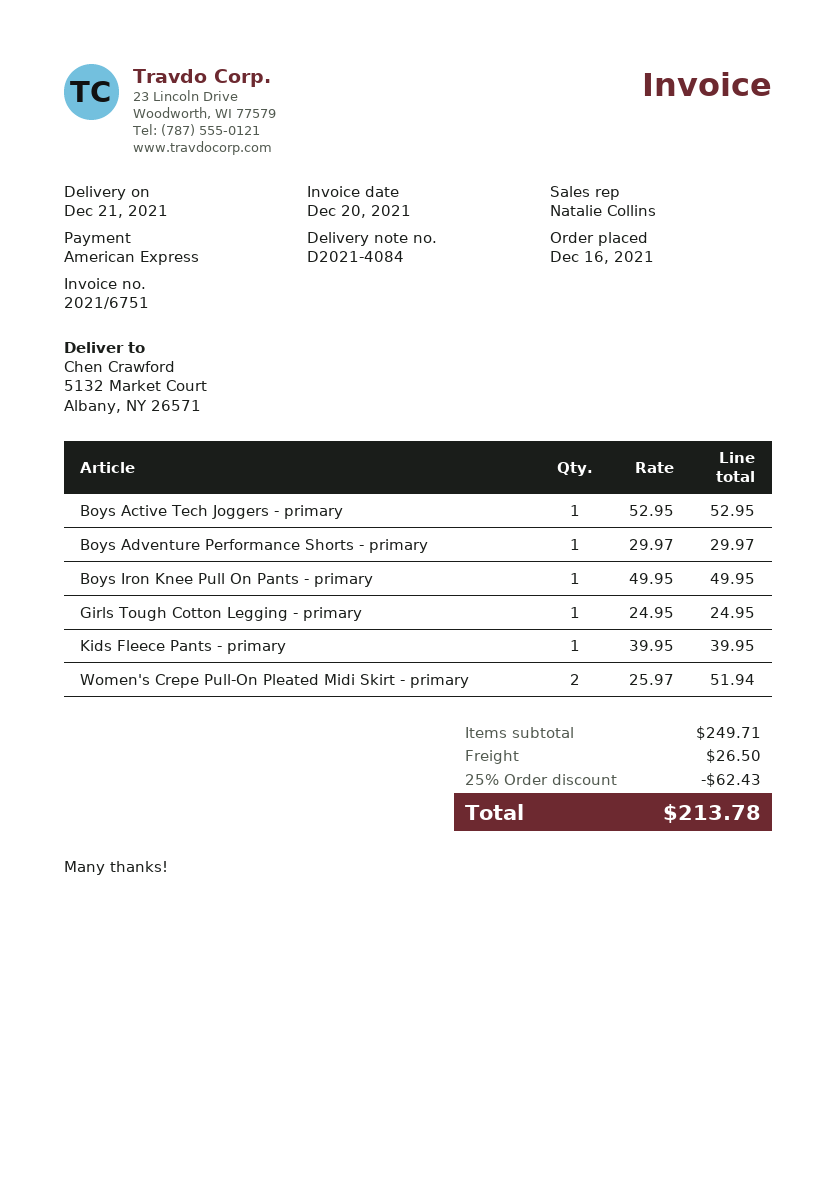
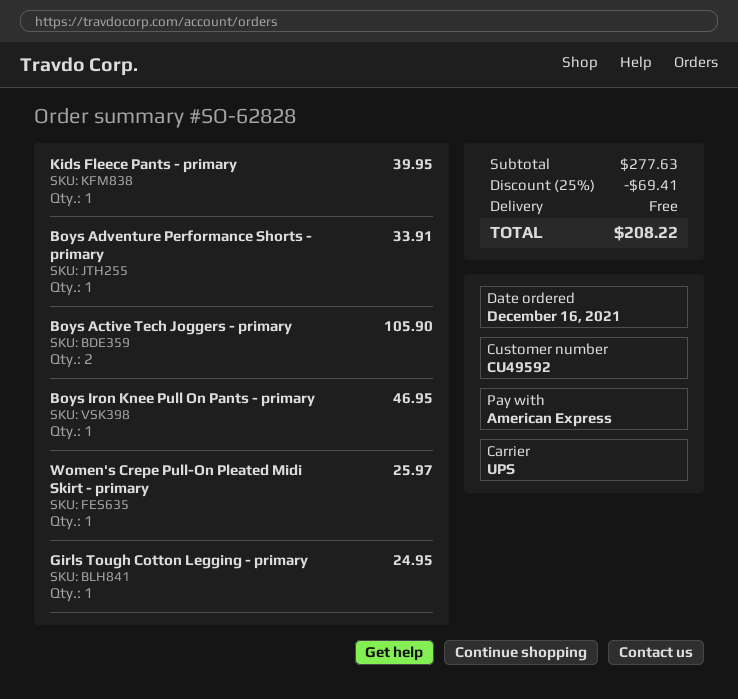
Boys Active Tech Joggers - primary: 1 for 52.95 -> 2 for 105.90
Boys Adventure Performance Shorts - primary: 1 for 29.97 -> 1 for 33.91
Boys Iron Knee Pull On Pants - primary: 1 for 49.95 -> 1 for 46.95
Women's Crepe Pull-On Pleated Midi Skirt - primary: 2 for 51.94 -> 1 for 25.97
subtotal: 249.71 -> 277.63
discount: 25% = 62.43 -> 25% = 69.41
shipping: 26.50 -> 0.00
total: 213.78 -> 208.22

